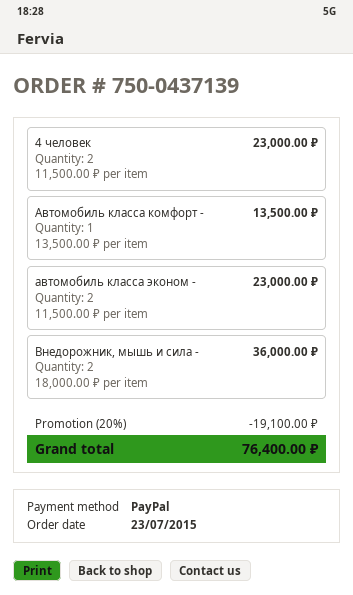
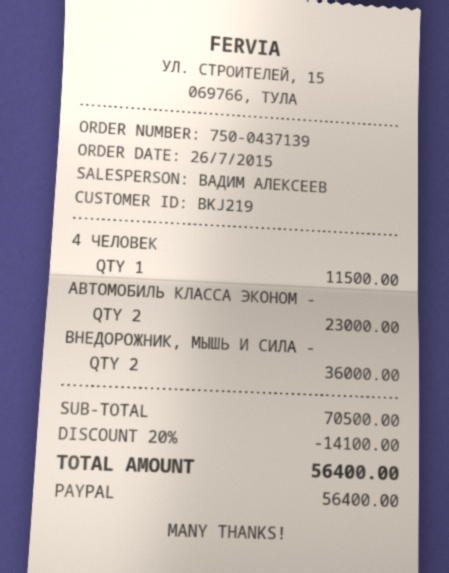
order date: 2015-07-23 -> 2015-07-26
4 человек: 2 for 23000.00 -> 1 for 11500.00
Автомобиль класса комфорт -: 1 for 13500.00 -> none
discount: 20% = 19100.00 -> 20% = 14100.00
total: 76400.00 -> 56400.00

